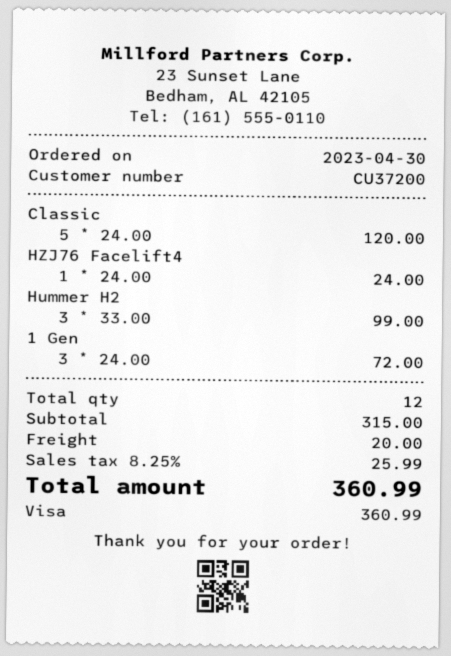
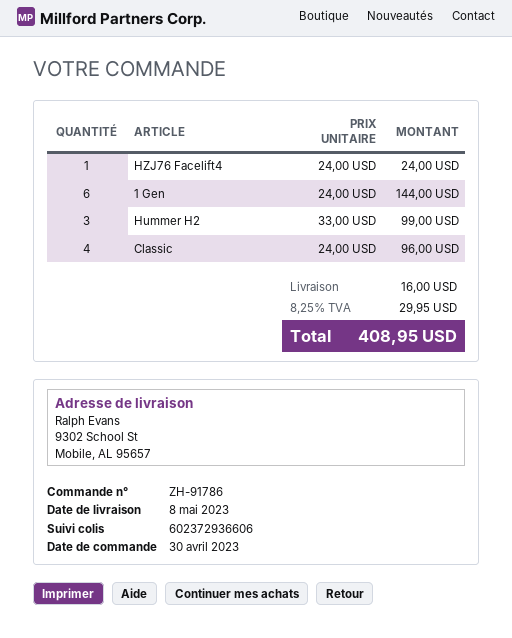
Classic: 5 x 24.00 = 120.00 -> 4 x 24.00 = 96.00
1 Gen: 3 x 24.00 = 72.00 -> 6 x 24.00 = 144.00
shipping: 20.00 -> 16.00
tax: 8.25% = 25.99 -> 8.25% = 29.95
total: 360.99 -> 408.95

